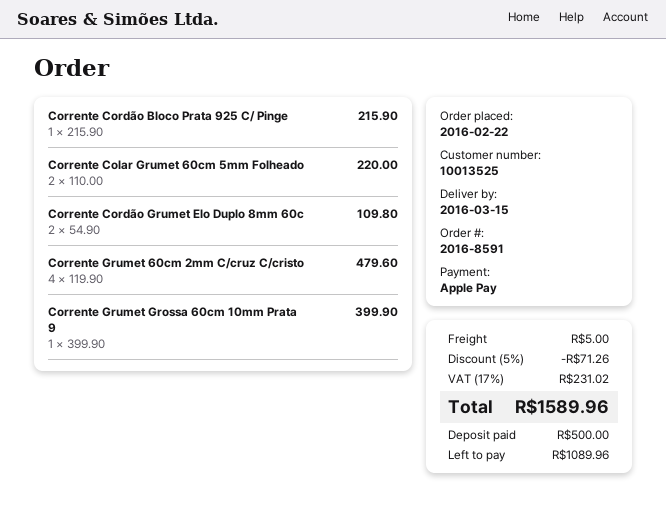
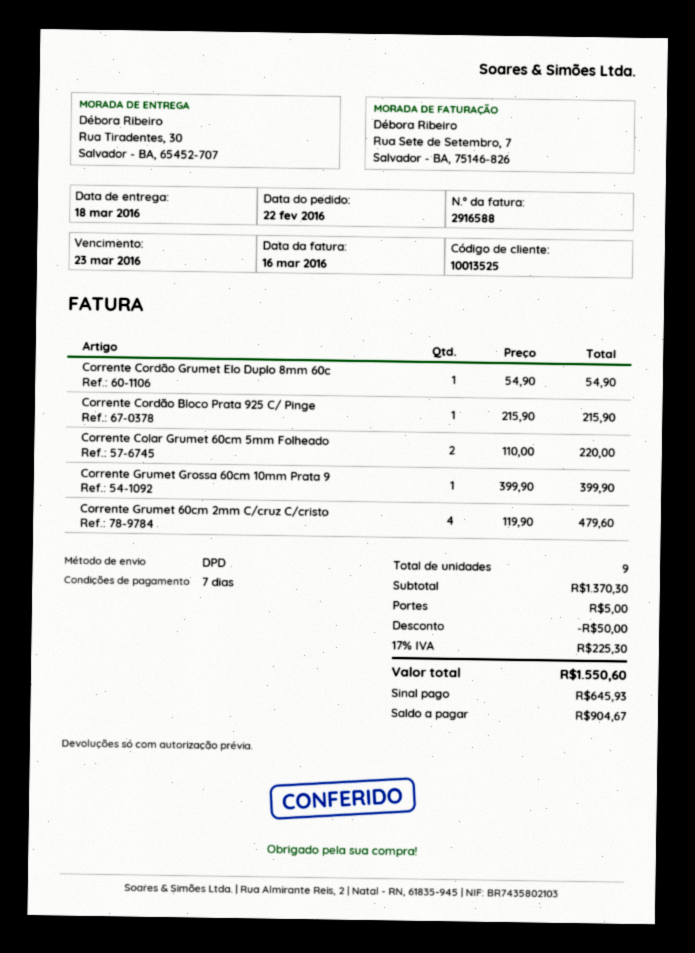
delivery date: 2016-03-15 -> 2016-03-18
Corrente Cordão Grumet Elo Duplo 8mm 60c: 2 x 54.90 = 109.80 -> 1 x 54.90 = 54.90
discount: 71.26 -> 50.00
tax: 17% = 231.02 -> 17% = 225.30
total: 1589.96 -> 1550.60
deposit: 500.00 -> 645.93
balance: 1089.96 -> 904.67

